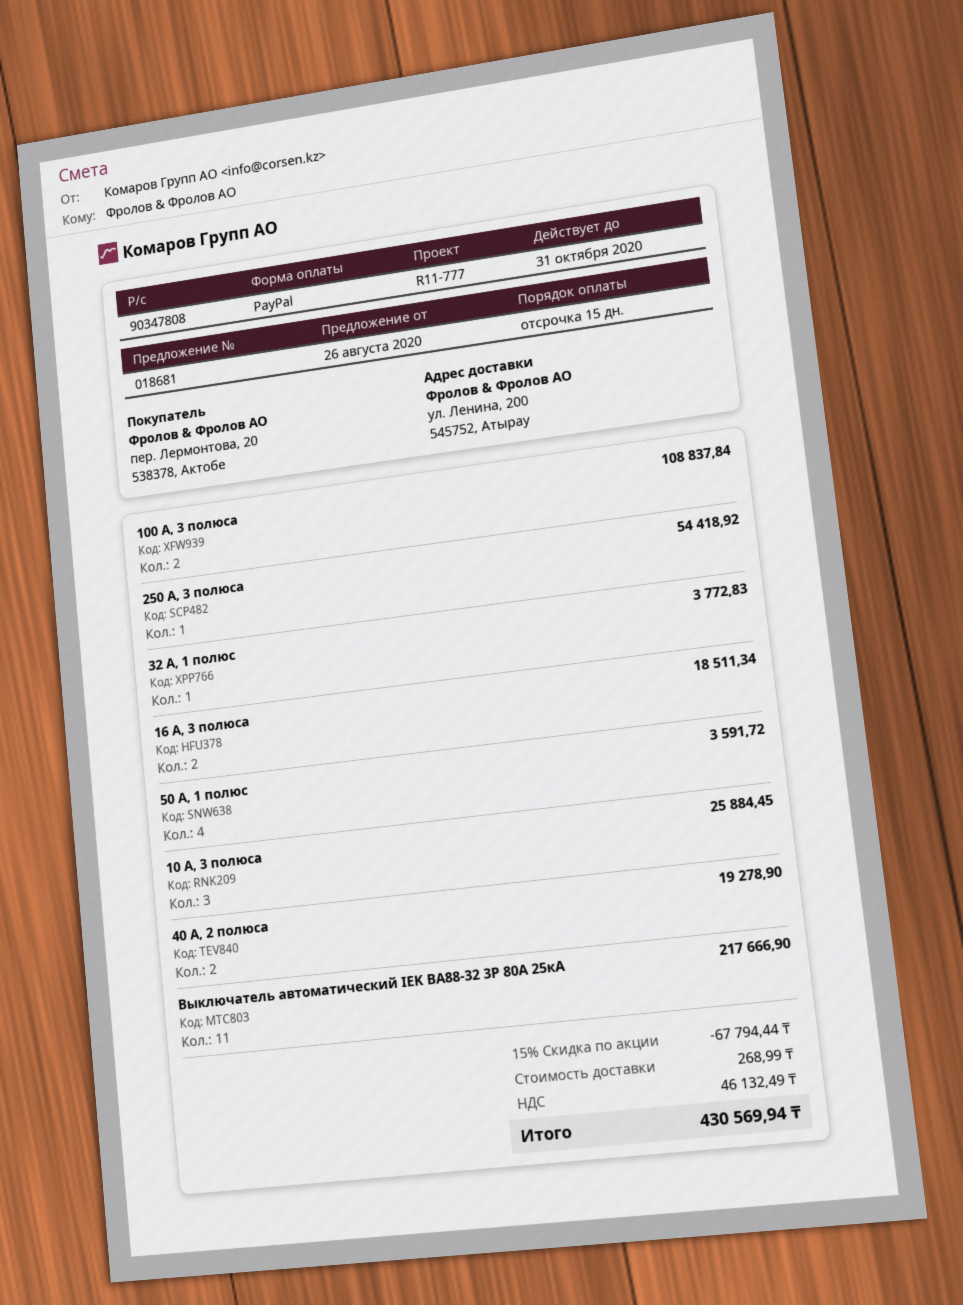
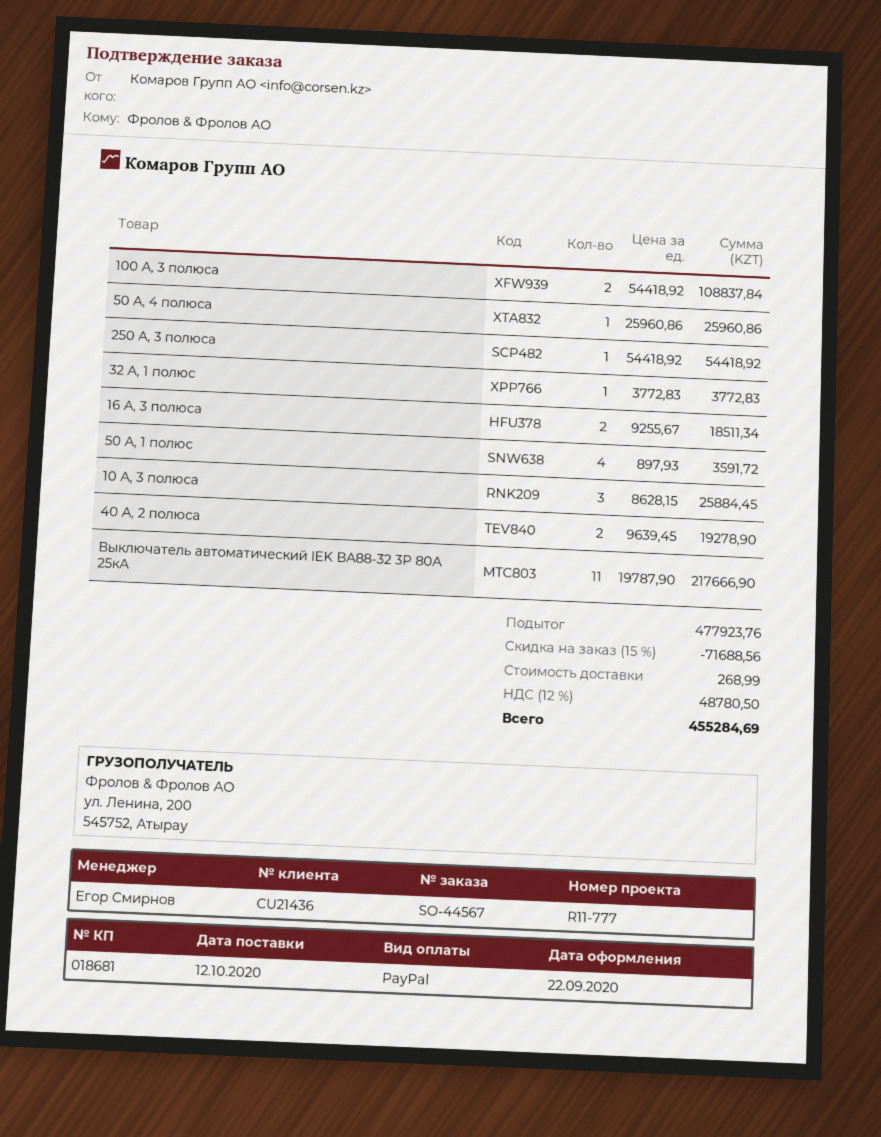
50 А, 4 полюса: none -> 1 for 25960.86
discount: 15% = 67794.44 -> 15% = 71688.56
tax: 46132.49 -> 48780.50
total: 430569.94 -> 455284.69

